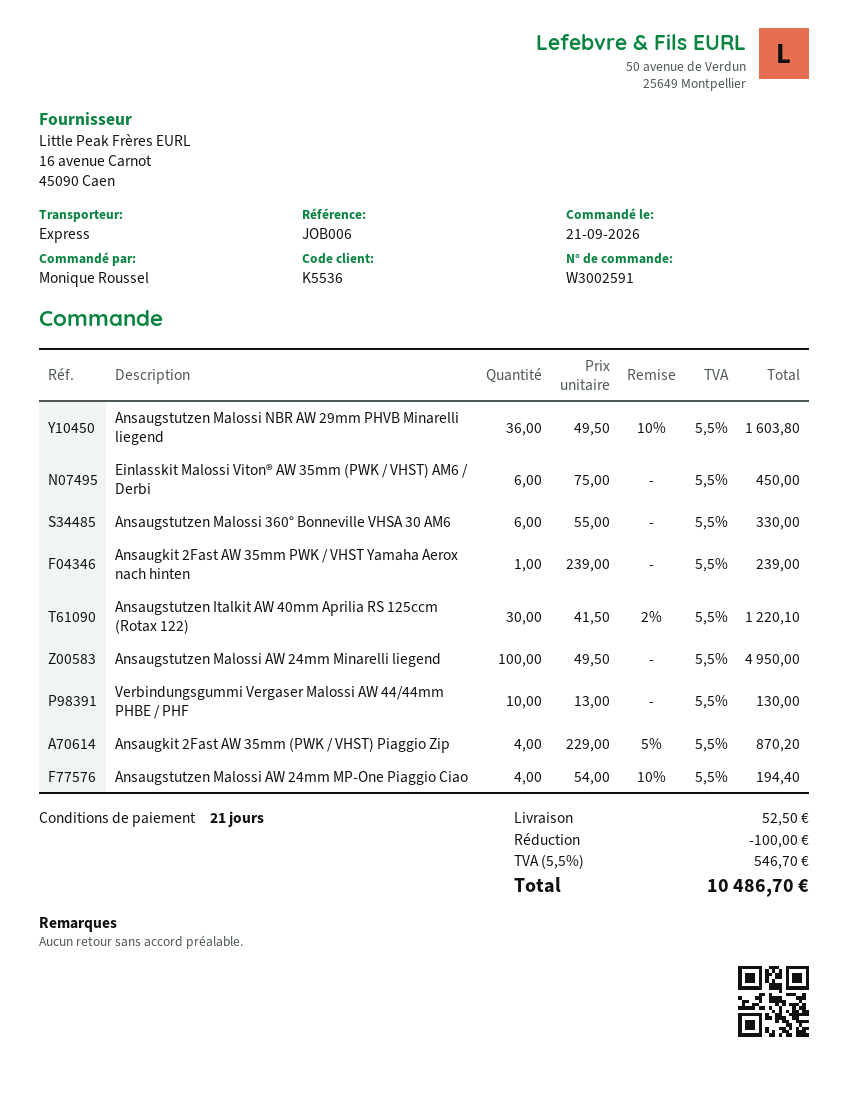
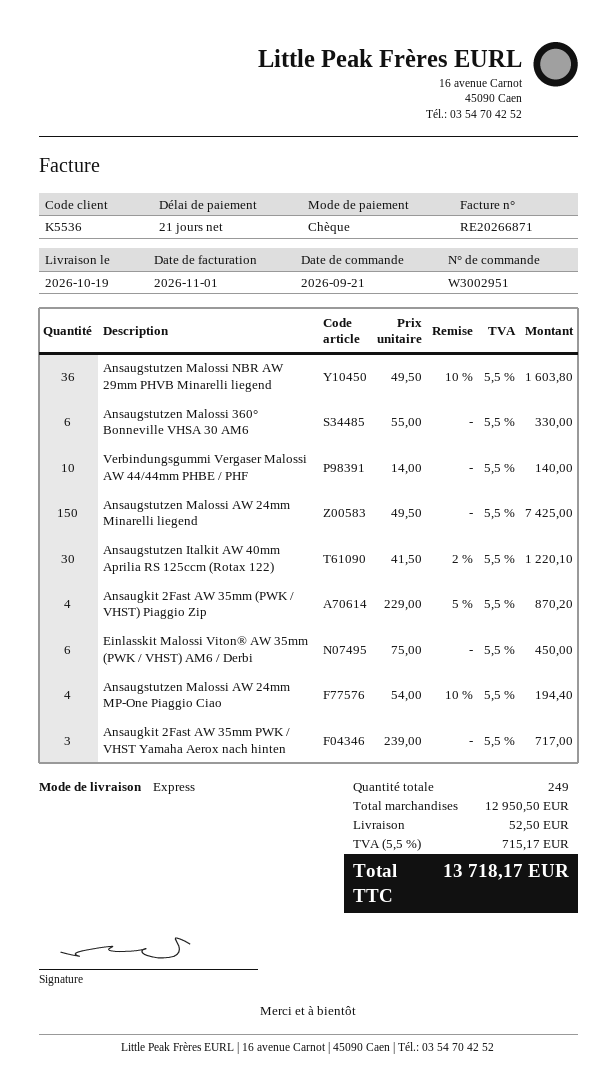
order number: W3002591 -> W3002951
Ansaugkit 2Fast AW 35mm PWK / VHST Yamaha Aerox nach hinten: 1 x 239.00 = 239.00 -> 3 x 239.00 = 717.00
Ansaugstutzen Malossi AW 24mm Minarelli liegend: 100 x 49.50 = 4950.00 -> 150 x 49.50 = 7425.00
Verbindungsgummi Vergaser Malossi AW 44/44mm PHBE / PHF: 10 x 13.00 = 130.00 -> 10 x 14.00 = 140.00
discount: 100.00 -> none
tax: 5.5% = 546.70 -> 5.5% = 715.17
total: 10486.70 -> 13718.17

